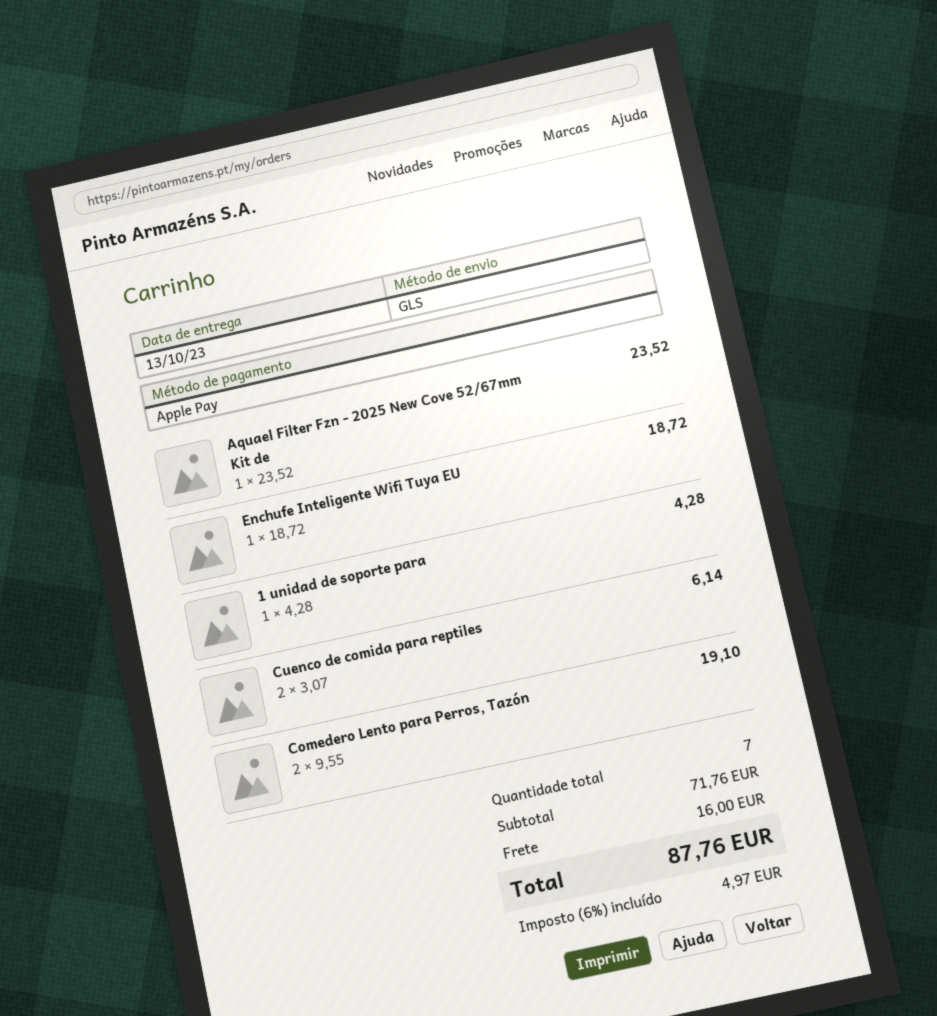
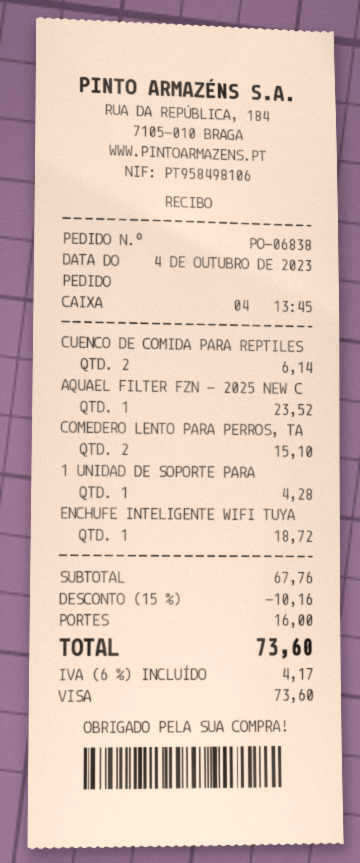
payment method: Apple Pay -> Visa
Comedero Lento para Perros, Tazón: 2 for 19.10 -> 2 for 15.10
subtotal: 71.76 -> 67.76
discount: none -> 15% = 10.16
tax: 6% = 4.97 -> 6% = 4.17
total: 87.76 -> 73.60

